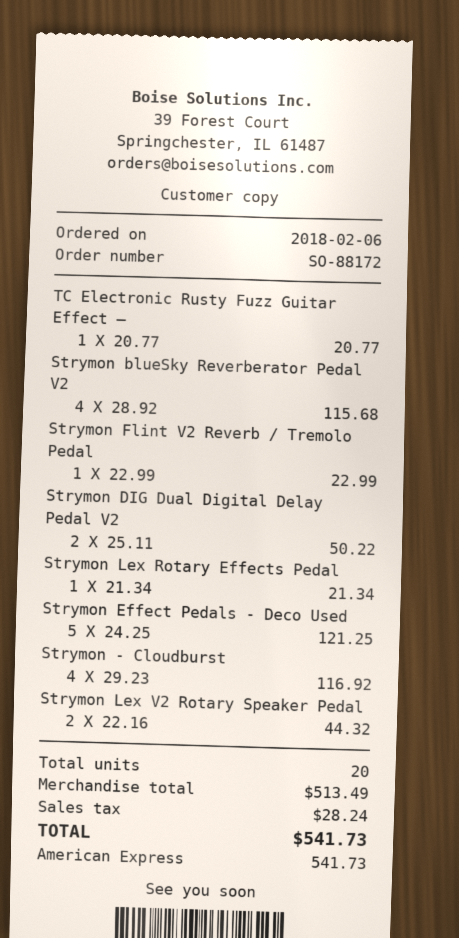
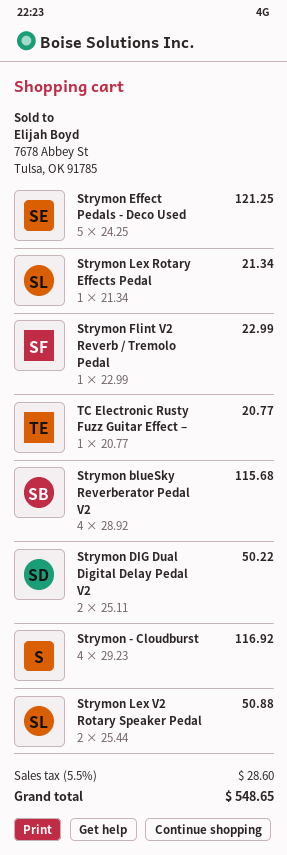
Strymon Lex V2 Rotary Speaker Pedal: 2 x 22.16 = 44.32 -> 2 x 25.44 = 50.88
tax: 28.24 -> 28.60
total: 541.73 -> 548.65

